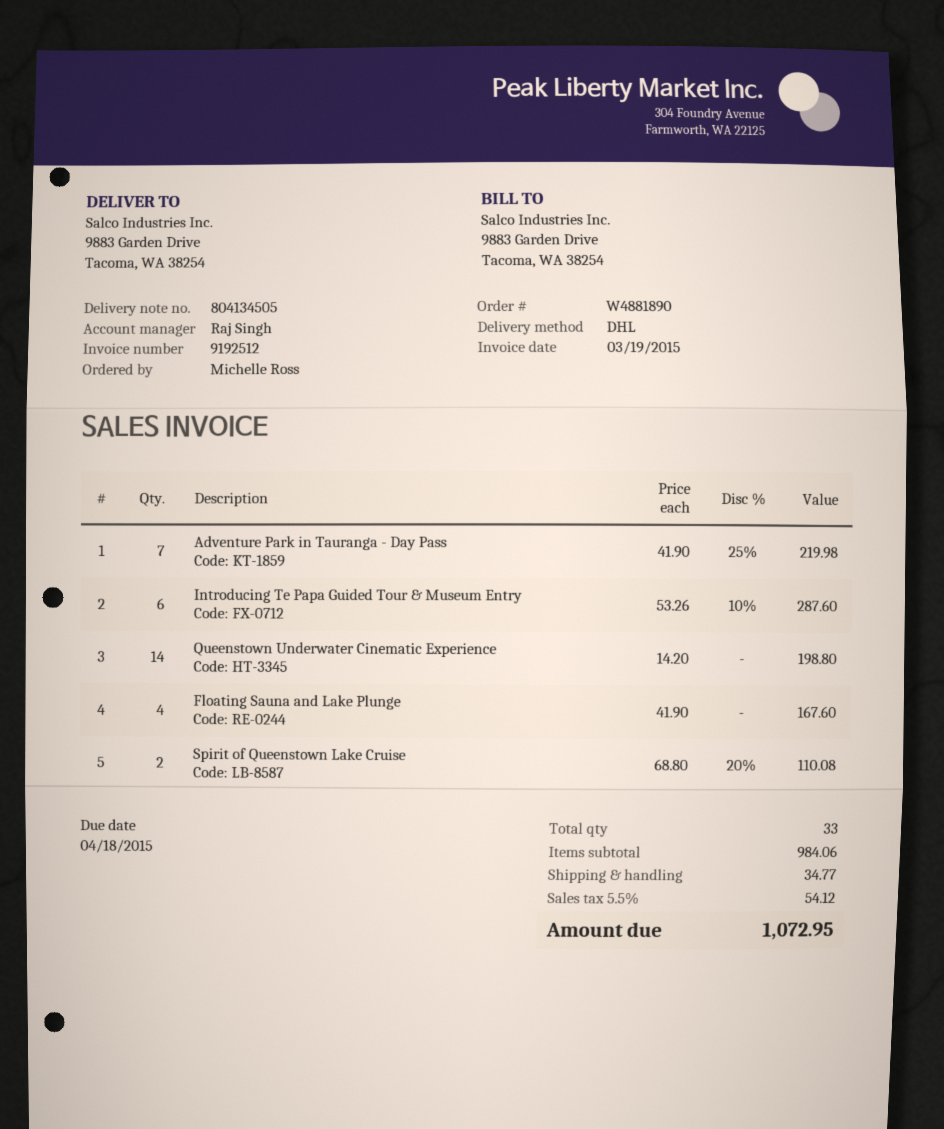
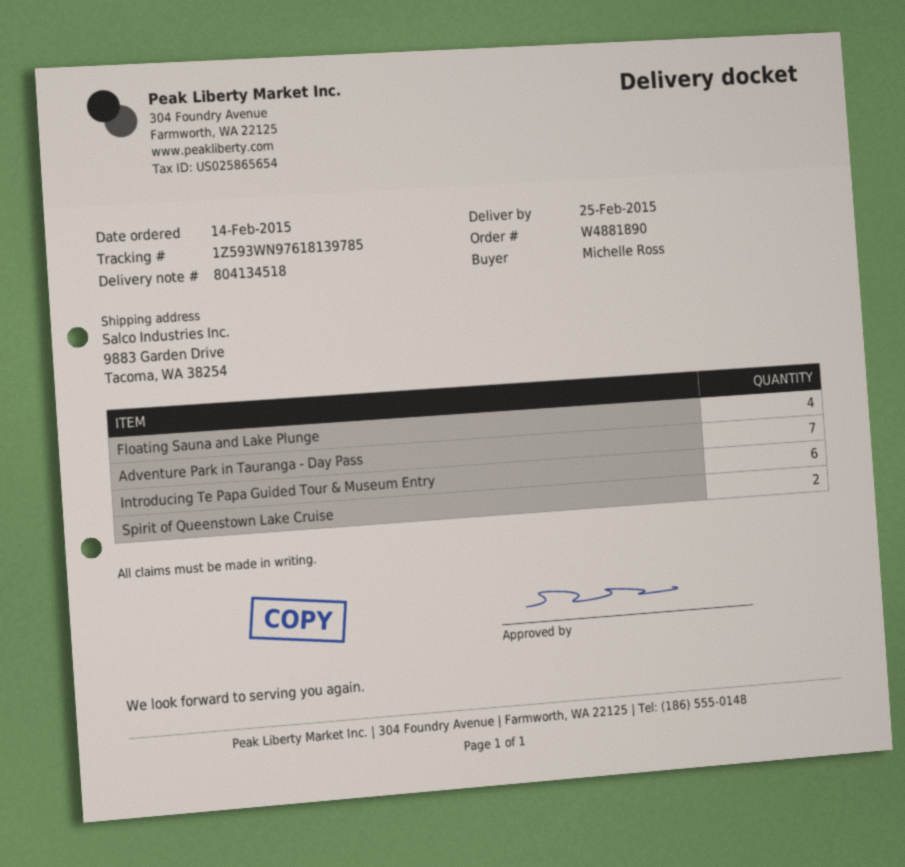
delivery note number: 804134505 -> 804134518
Queenstown Underwater Cinematic Experience: 14 -> none

